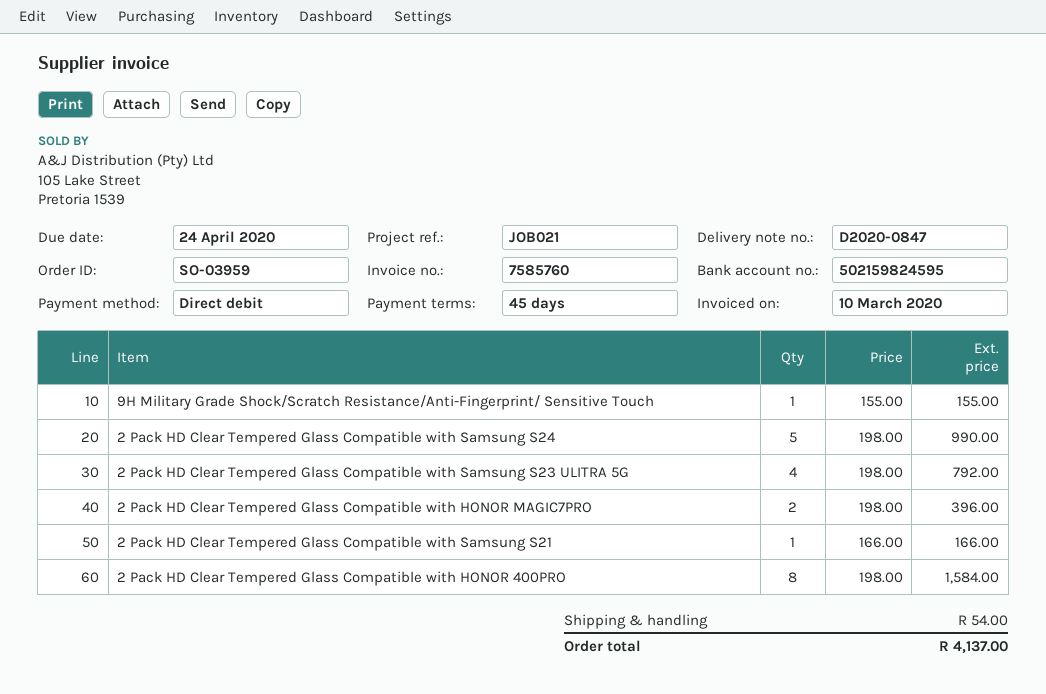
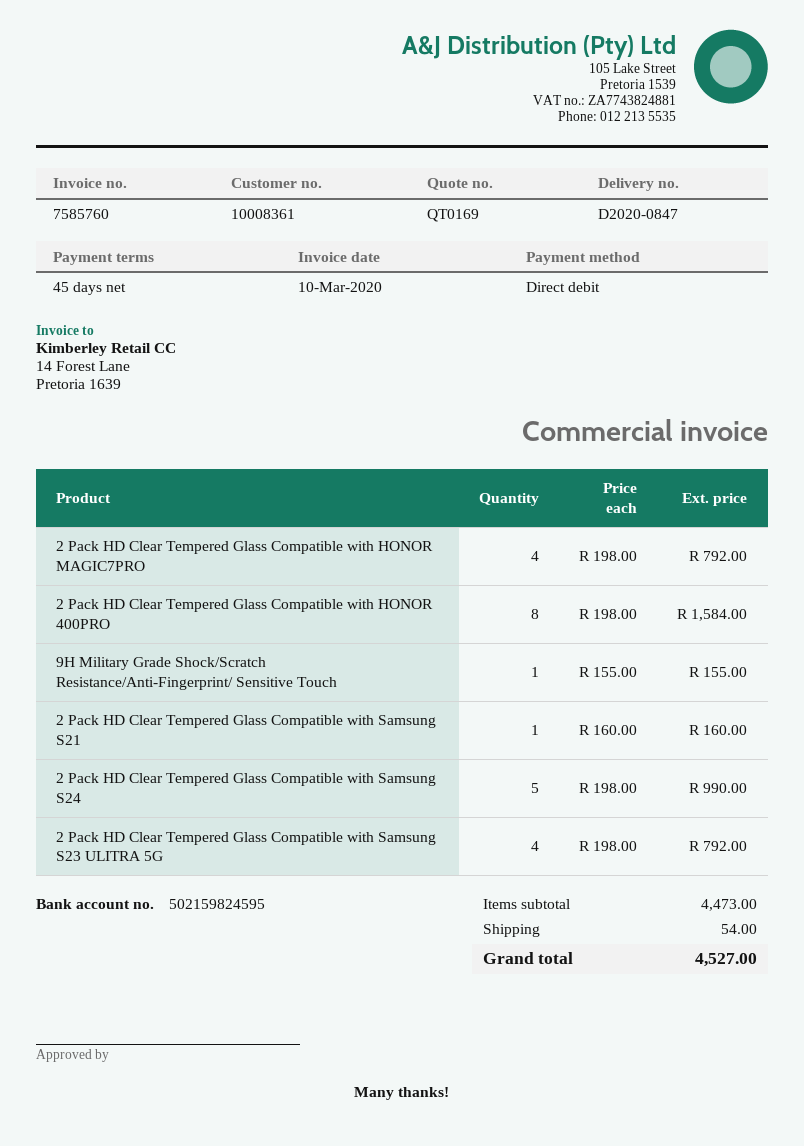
2 Pack HD Clear Tempered Glass Compatible with HONOR MAGIC7PRO: 2 x 198.00 = 396.00 -> 4 x 198.00 = 792.00
2 Pack HD Clear Tempered Glass Compatible with Samsung S21: 1 x 166.00 = 166.00 -> 1 x 160.00 = 160.00
total: 4137.00 -> 4527.00

